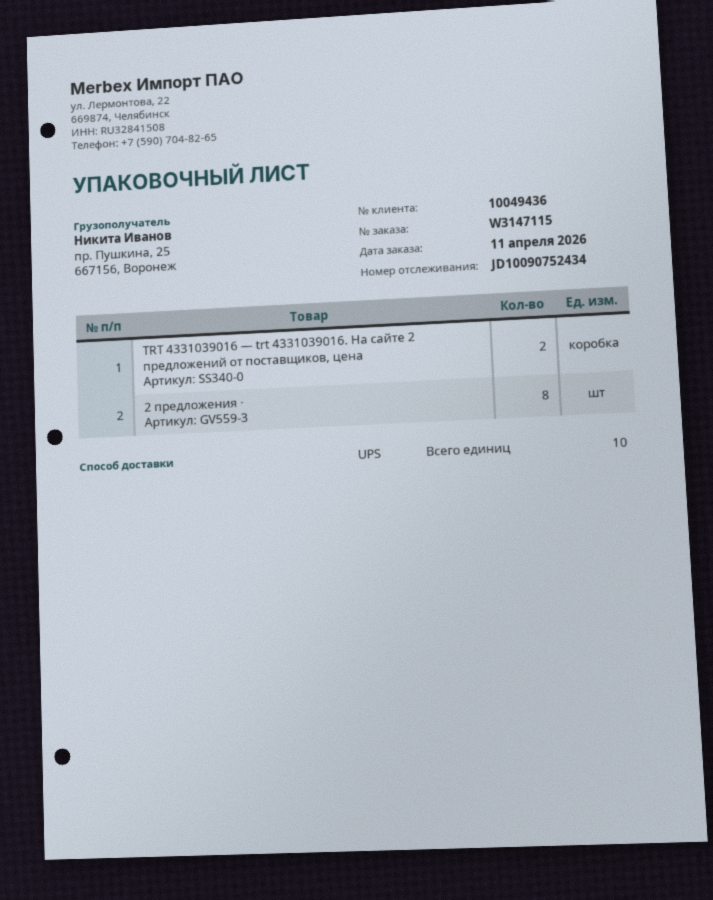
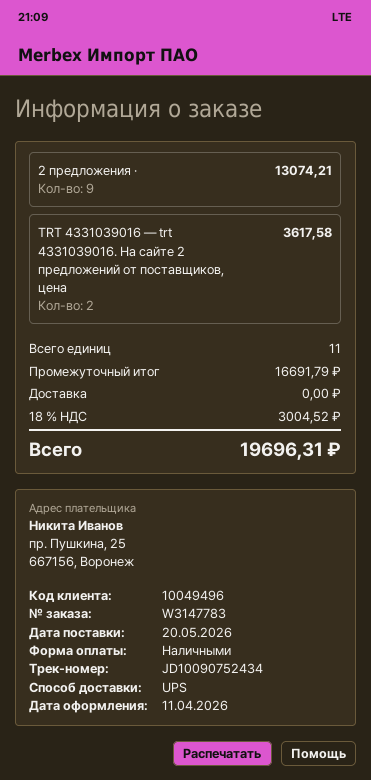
order number: W3147115 -> W3147783
customer number: 10049436 -> 10049496
2 предложения ·: 8 -> 9
total quantity: 10 -> 11

